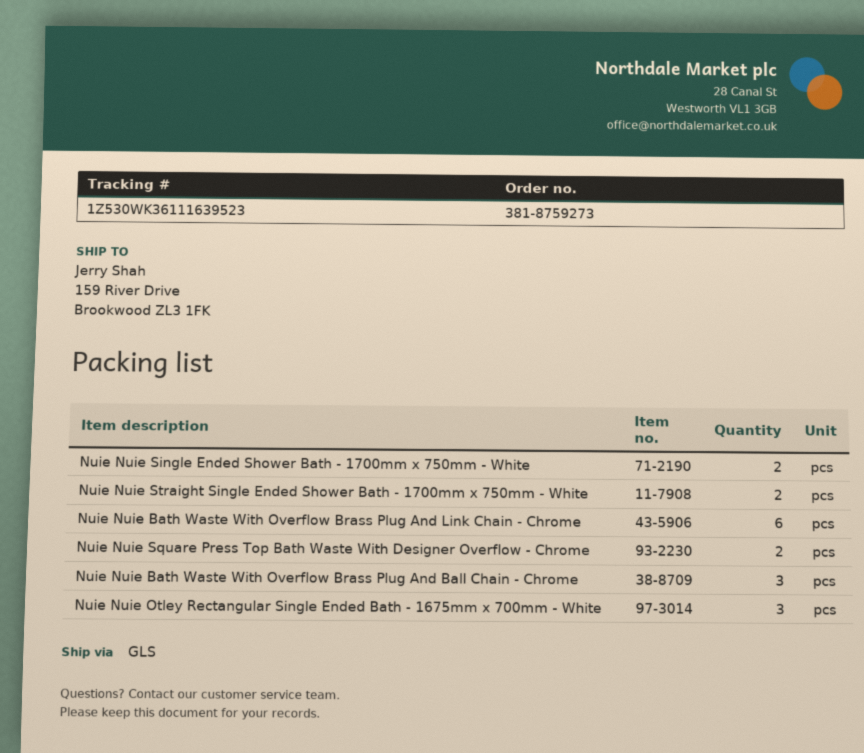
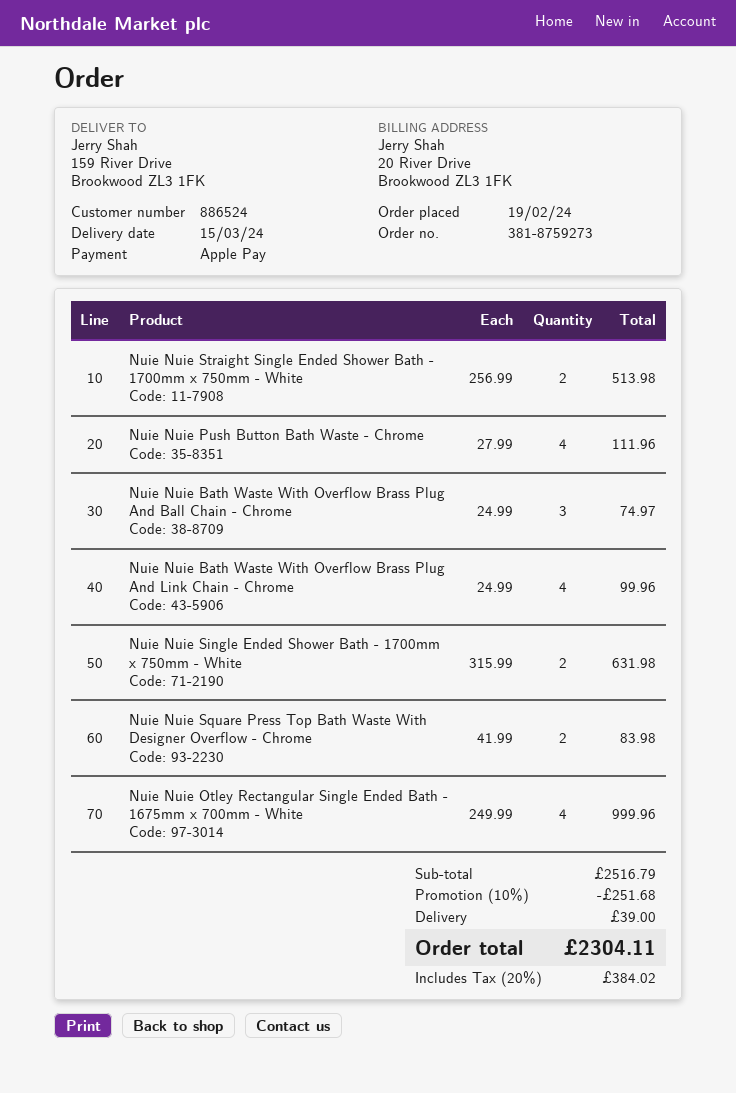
Nuie Nuie Bath Waste With Overflow Brass Plug And Link Chain - Chrome: 6 -> 4
Nuie Nuie Otley Rectangular Single Ended Bath - 1675mm x 700mm - White: 3 -> 4
Nuie Nuie Push Button Bath Waste - Chrome: none -> 4

